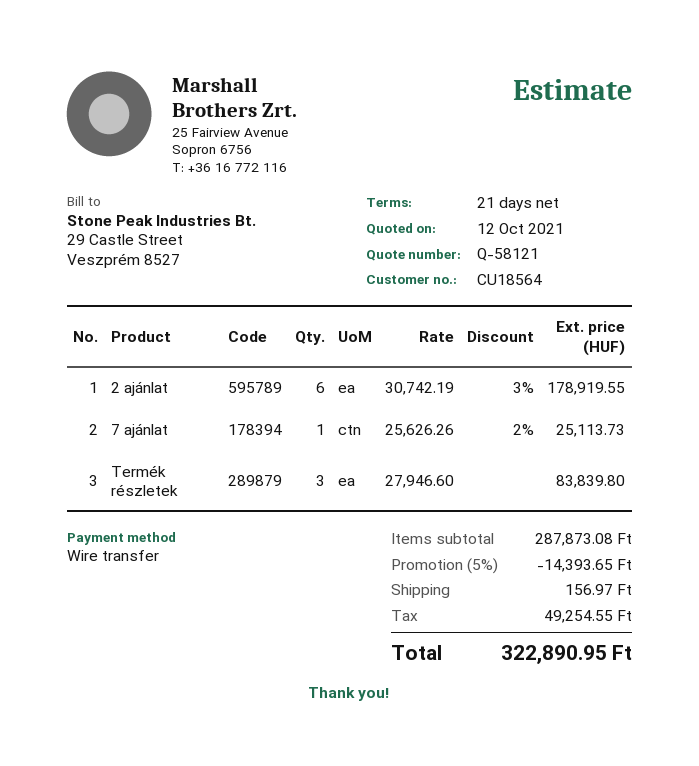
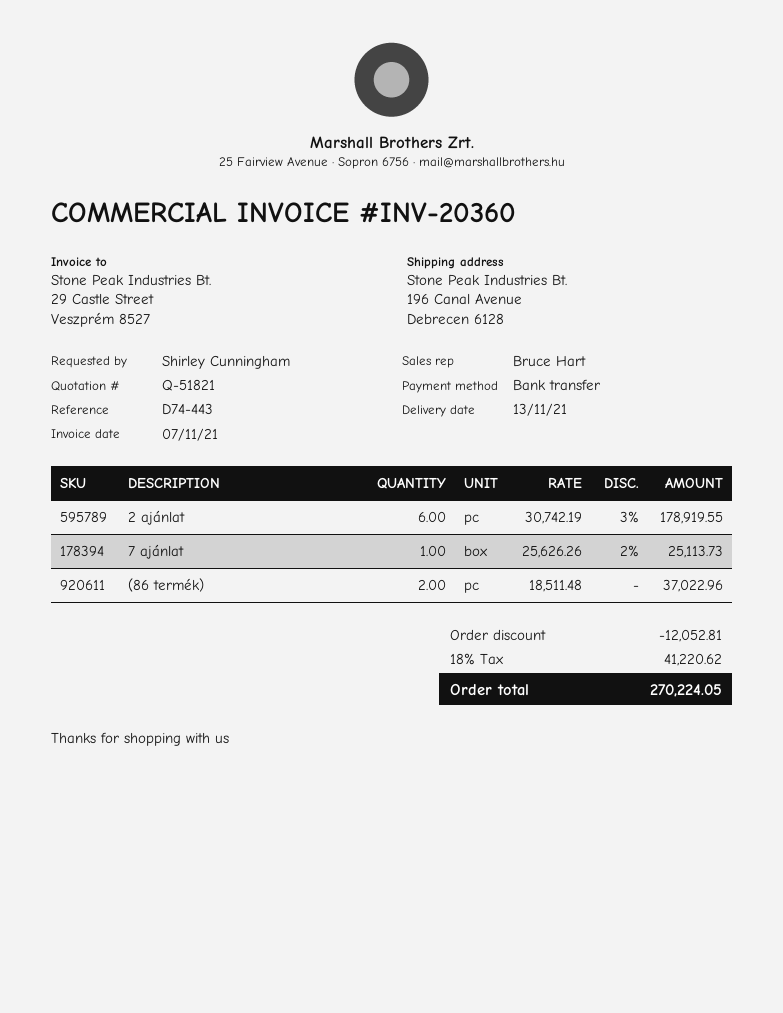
quote number: Q-58121 -> Q-51821
Termék részletek: 3 x 27946.60 = 83839.80 -> none
(86 termék): none -> 2 x 18511.48 = 37022.96
discount: 14393.65 -> 12052.81
shipping: 156.97 -> none
tax: 49254.55 -> 41220.62
total: 322890.95 -> 270224.05

